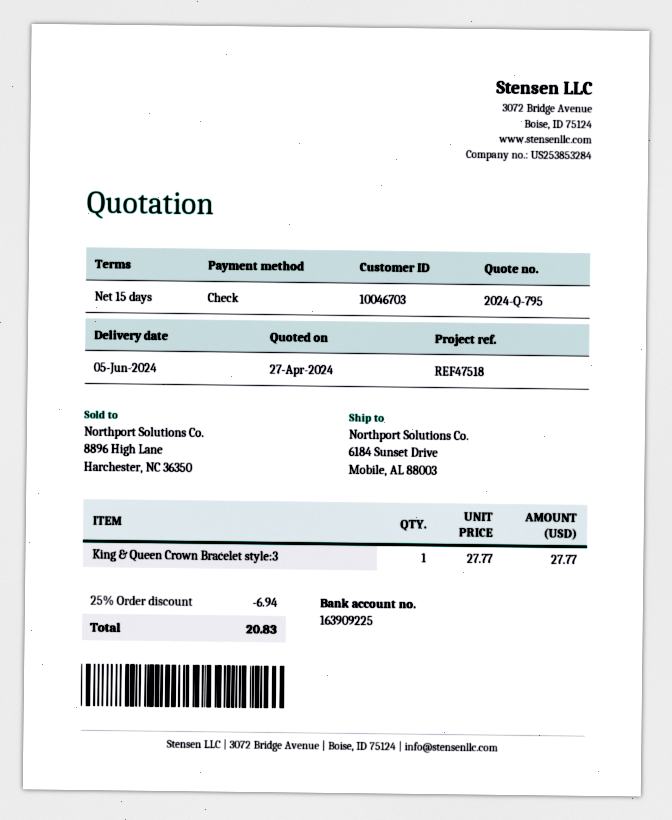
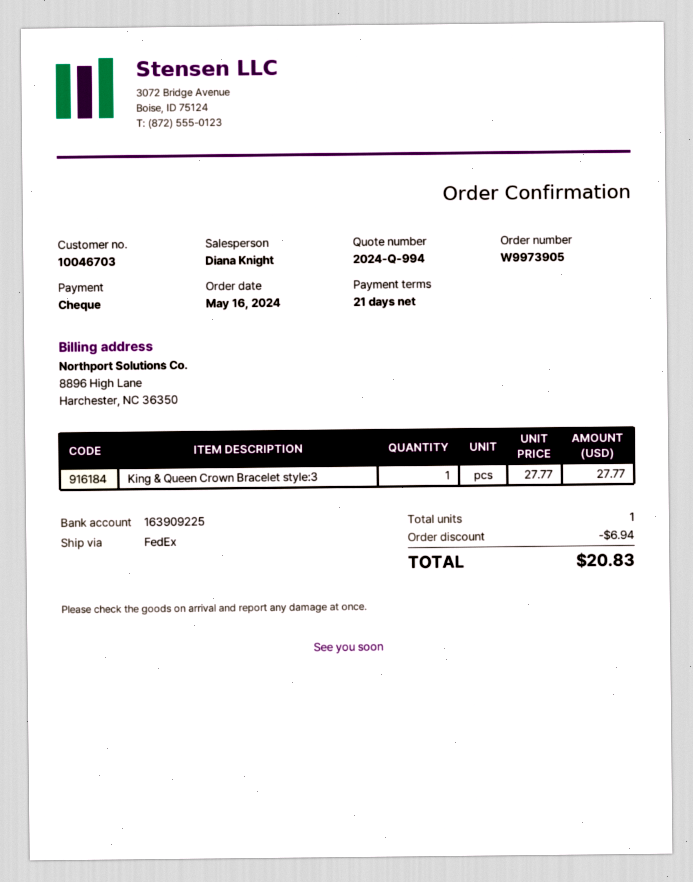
quote number: 2024-Q-795 -> 2024-Q-994
payment terms: 15 days -> 21 days

